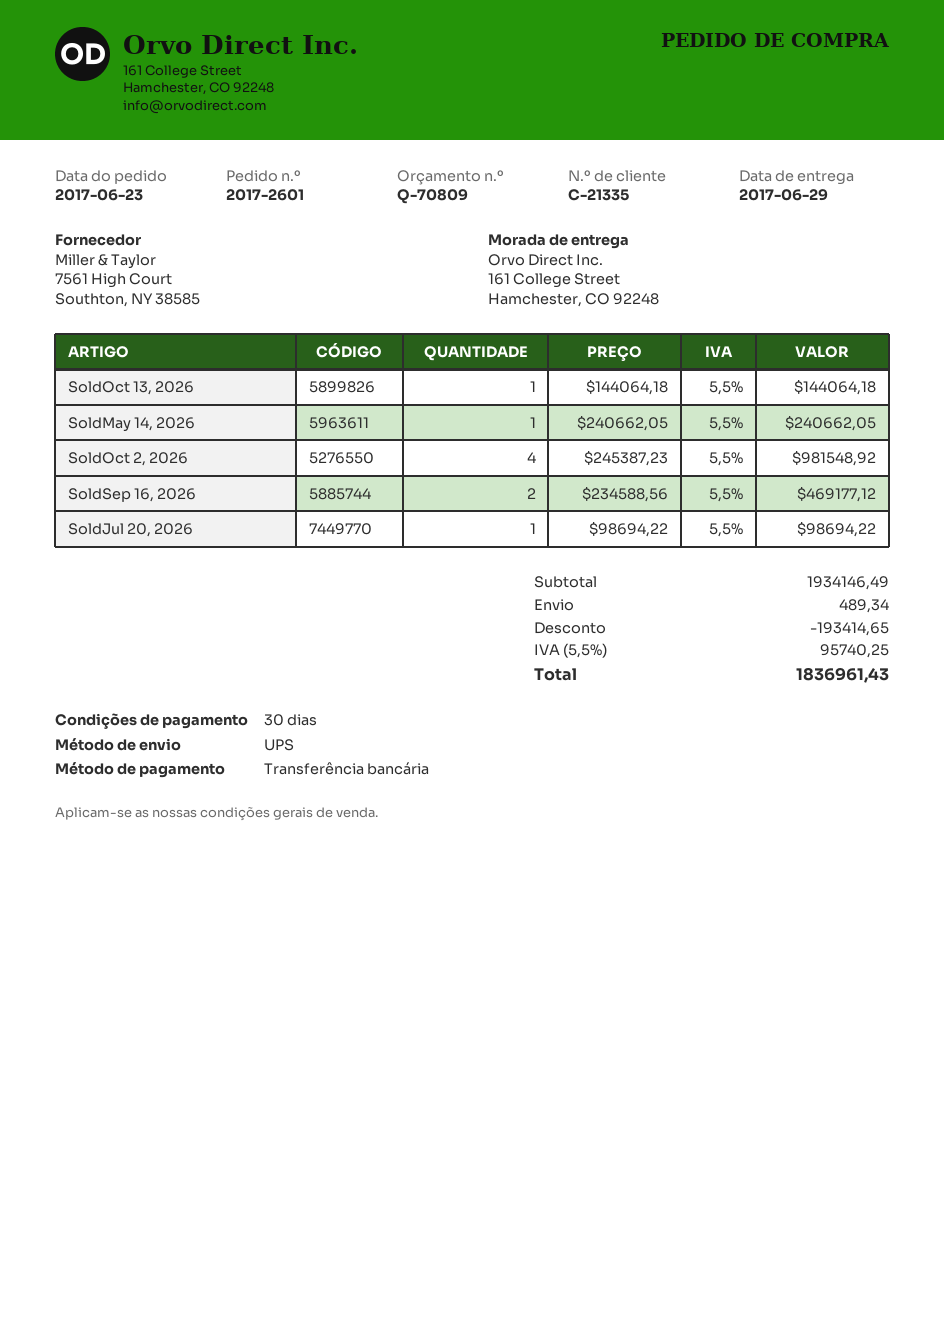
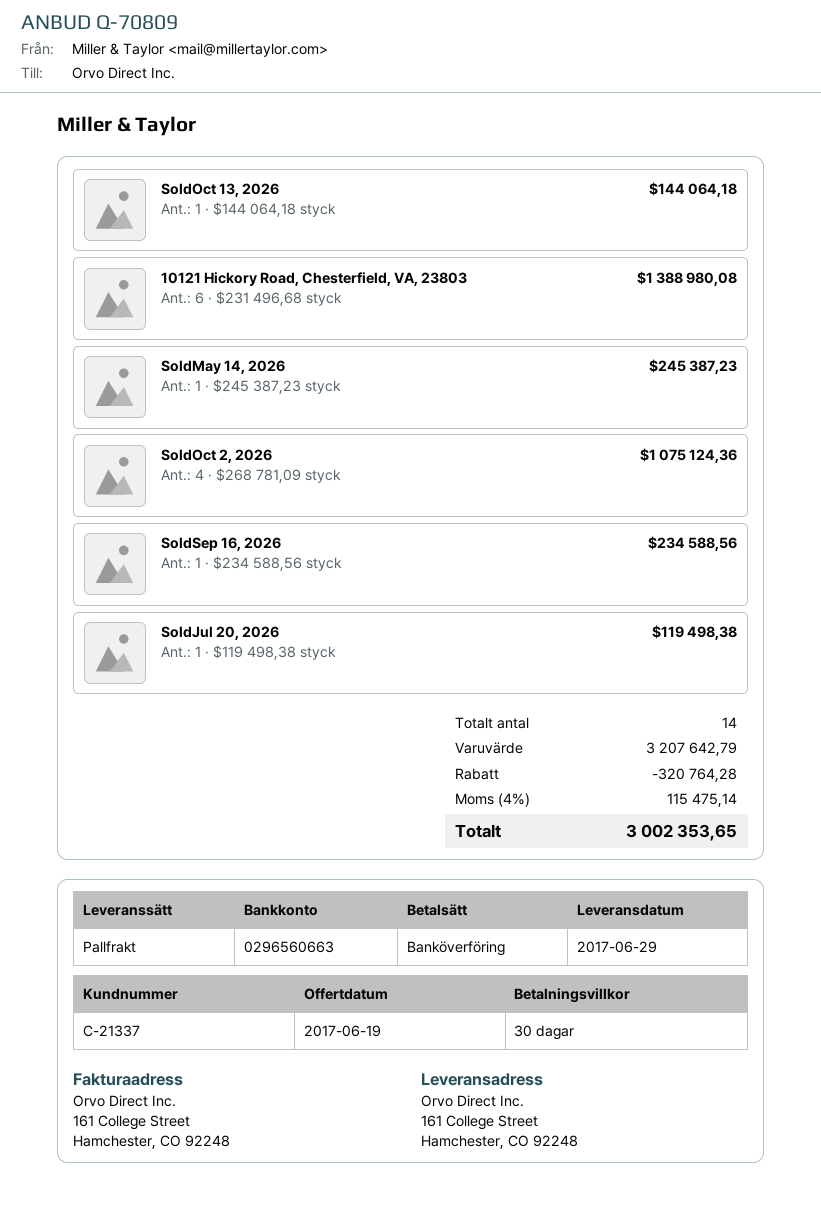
customer number: C-21335 -> C-21337
shipping method: UPS -> pallet freight
SoldMay 14, 2026: 1 x 240662.05 = 240662.05 -> 1 x 245387.23 = 245387.23
SoldOct 2, 2026: 4 x 245387.23 = 981548.92 -> 4 x 268781.09 = 1075124.36
SoldSep 16, 2026: 2 x 234588.56 = 469177.12 -> 1 x 234588.56 = 234588.56
SoldJul 20, 2026: 1 x 98694.22 = 98694.22 -> 1 x 119498.38 = 119498.38
10121 Hickory Road, Chesterfield, VA, 23803: none -> 6 x 231496.68 = 1388980.08
subtotal: 1934146.49 -> 3207642.79
discount: 193414.65 -> 320764.28
shipping: 489.34 -> none
tax: 5.5% = 95740.25 -> 4% = 115475.14
total: 1836961.43 -> 3002353.65

